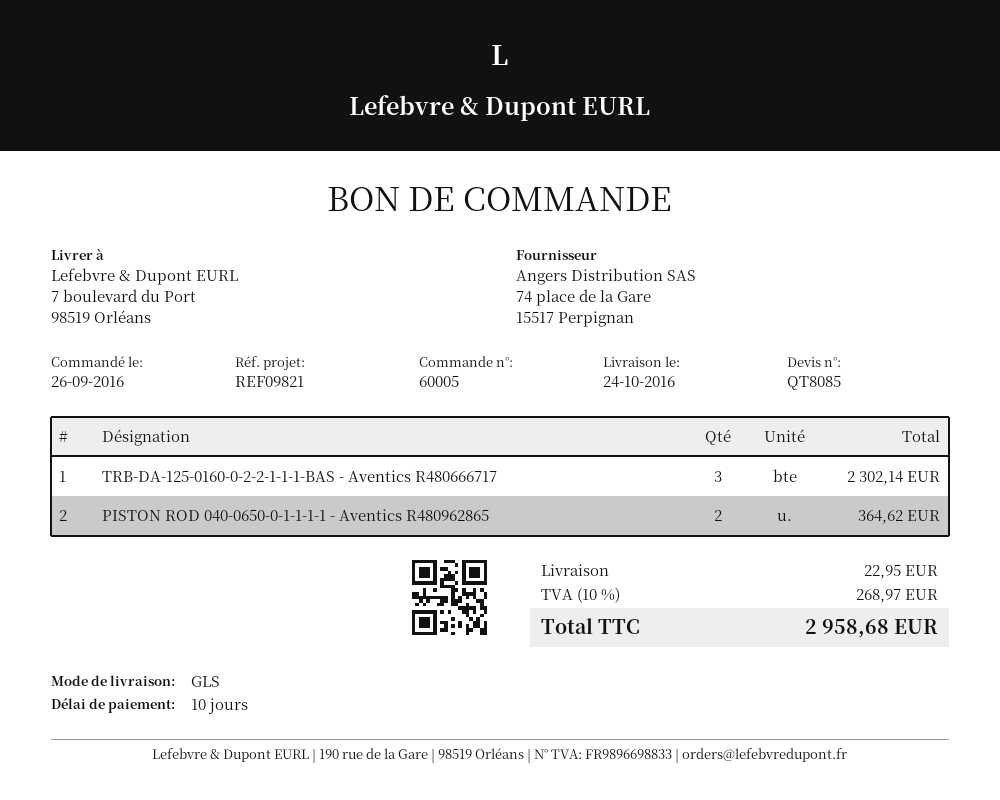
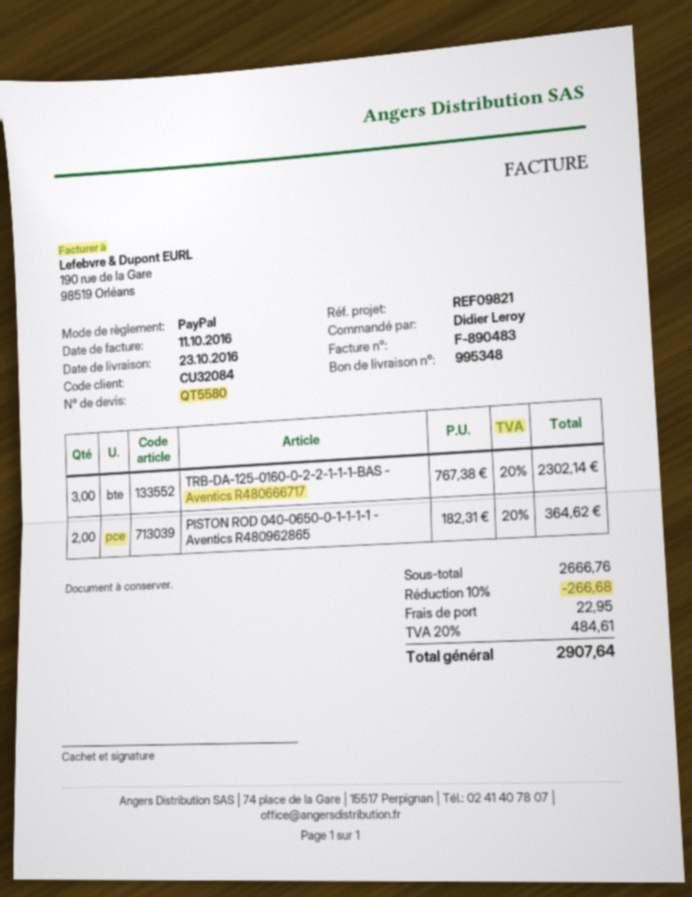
quote number: QT8085 -> QT5580
delivery date: 2016-10-24 -> 2016-10-23
discount: none -> 10% = 266.68
tax: 10% = 268.97 -> 20% = 484.61
total: 2958.68 -> 2907.64

